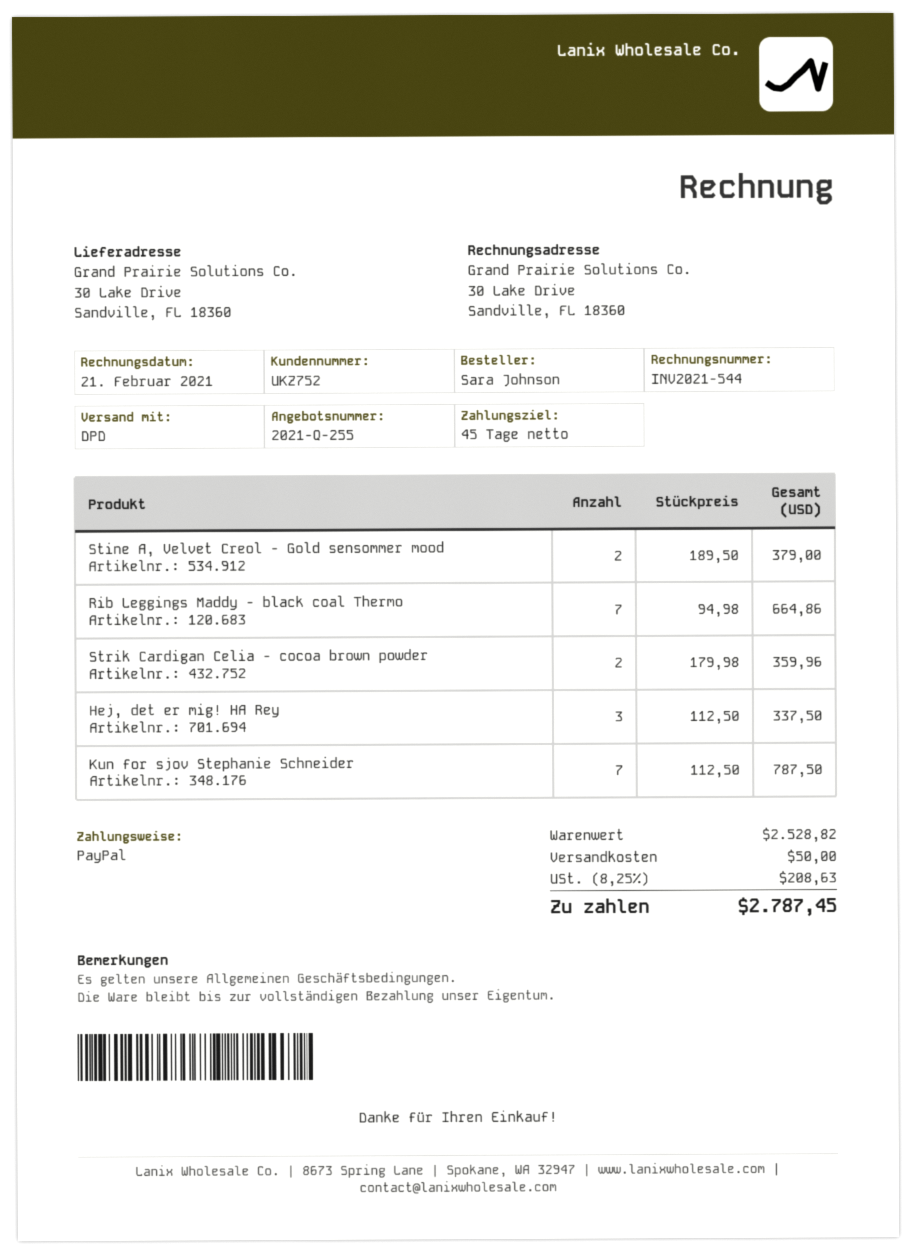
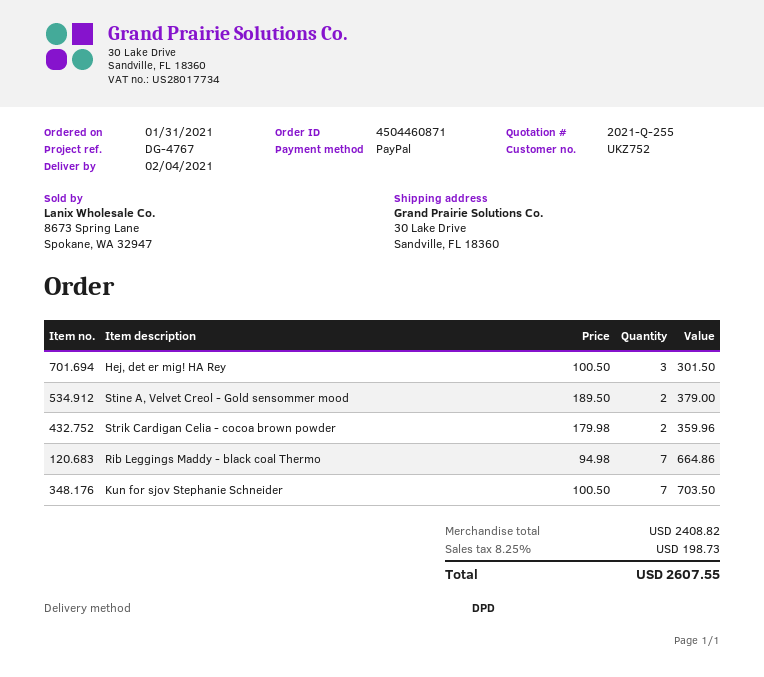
Hej, det er mig! HA Rey: 3 x 112.50 = 337.50 -> 3 x 100.50 = 301.50
Kun for sjov Stephanie Schneider: 7 x 112.50 = 787.50 -> 7 x 100.50 = 703.50
subtotal: 2528.82 -> 2408.82
shipping: 50.00 -> none
tax: 8.25% = 208.63 -> 8.25% = 198.73
total: 2787.45 -> 2607.55

